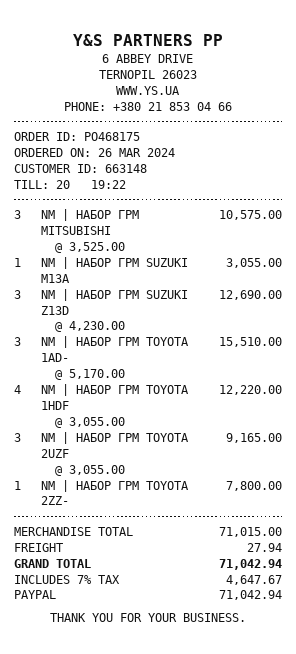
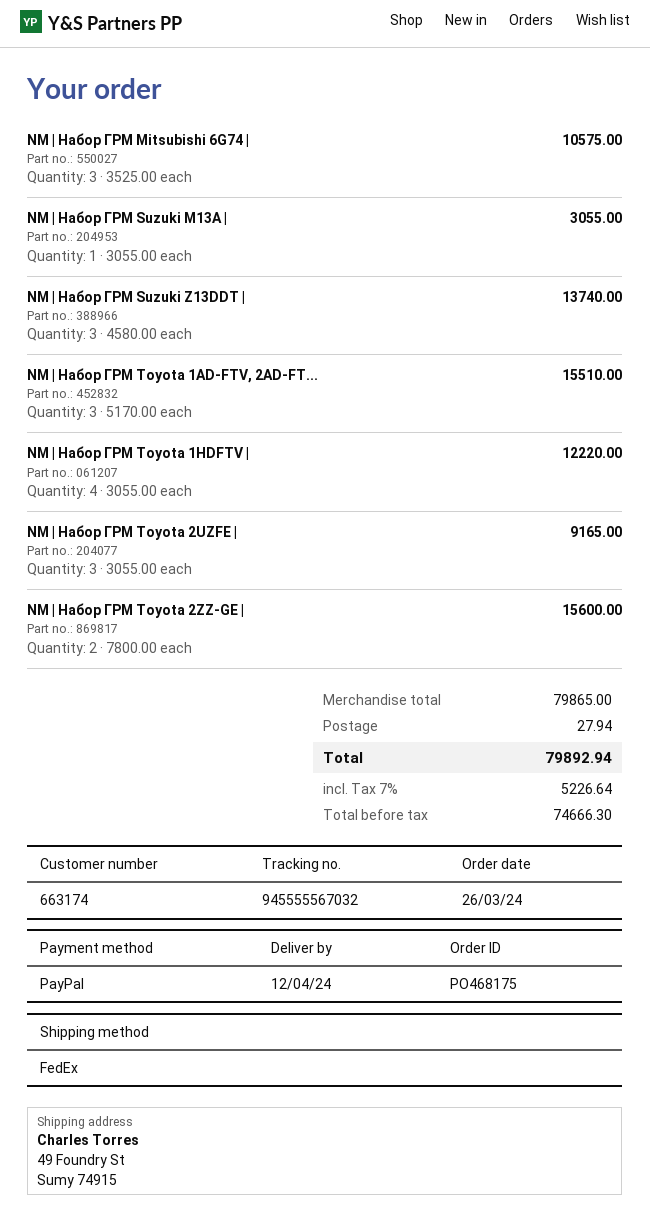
customer number: 663148 -> 663174
NM | НАБОР ГРМ SUZUKI Z13D: 3 x 4230.00 = 12690.00 -> 3 x 4580.00 = 13740.00
NM | НАБОР ГРМ TOYOTA 2ZZ-: 1 x 7800.00 = 7800.00 -> 2 x 7800.00 = 15600.00
subtotal: 71015.00 -> 79865.00
tax: 7% = 4647.67 -> 7% = 5226.64
total: 71042.94 -> 79892.94

